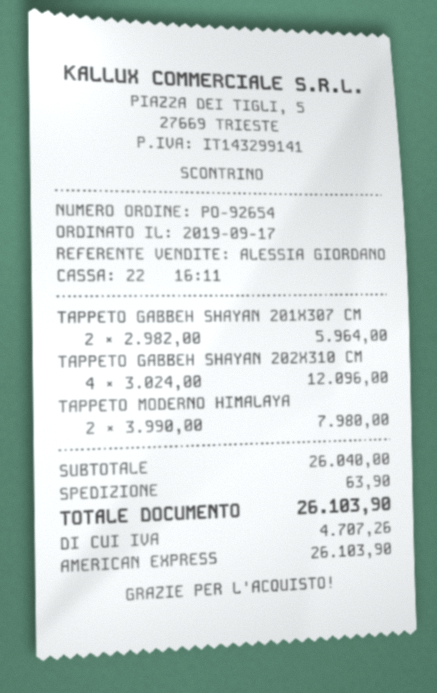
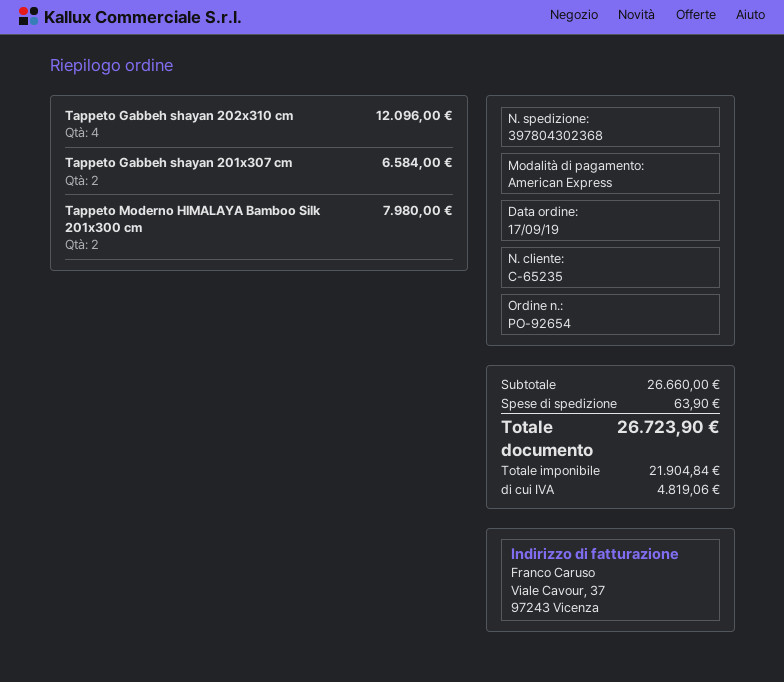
TAPPETO GABBEH SHAYAN 201X307 CM: 2 for 5964.00 -> 2 for 6584.00
subtotal: 26040.00 -> 26660.00
tax: 4707.26 -> 4819.06
total: 26103.90 -> 26723.90

